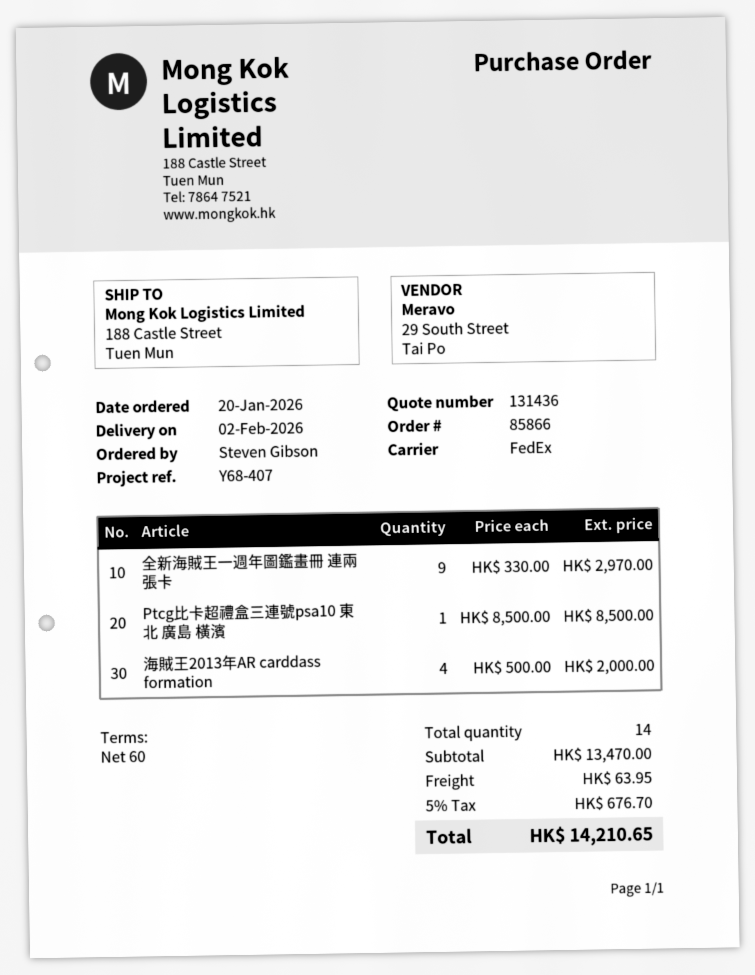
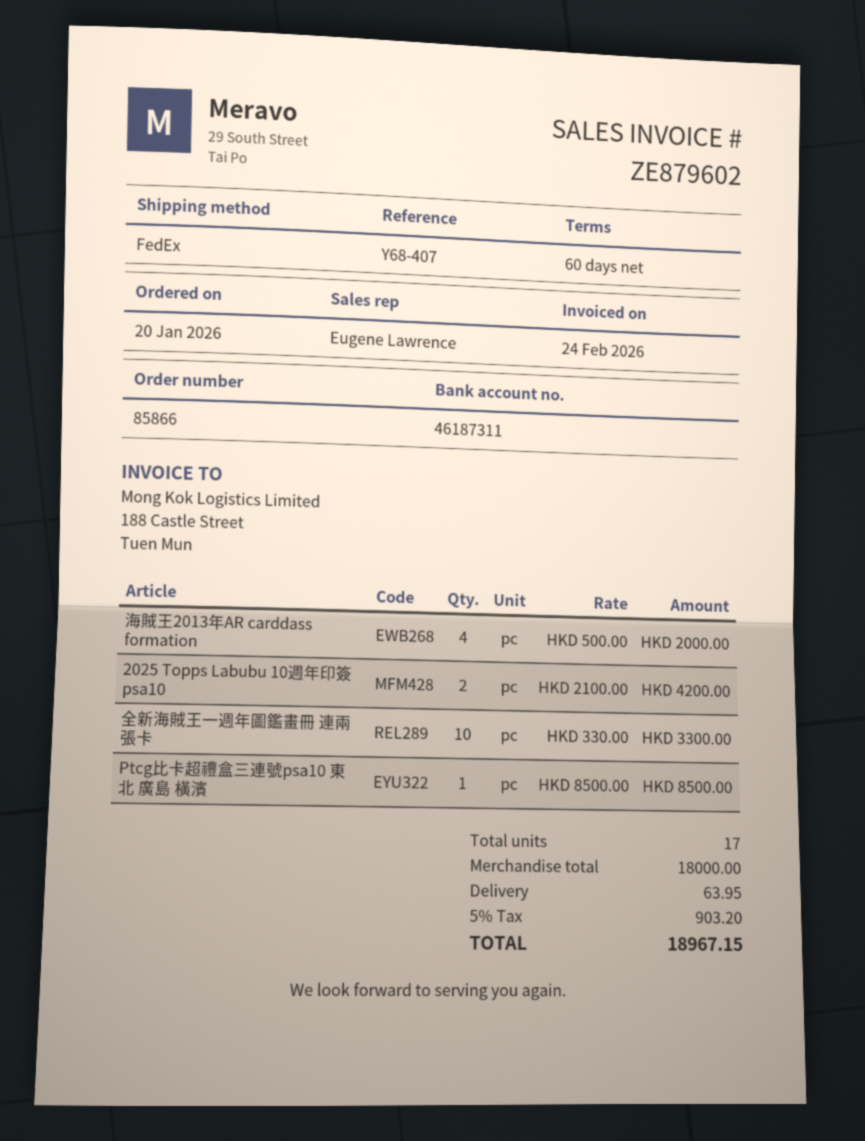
全新海賊王一週年圖鑑畫冊 連兩張卡: 9 x 330.00 = 2970.00 -> 10 x 330.00 = 3300.00
2025 Topps Labubu 10週年印簽 psa10: none -> 2 x 2100.00 = 4200.00
total quantity: 14 -> 17
subtotal: 13470.00 -> 18000.00
tax: 5% = 676.70 -> 5% = 903.20
total: 14210.65 -> 18967.15

